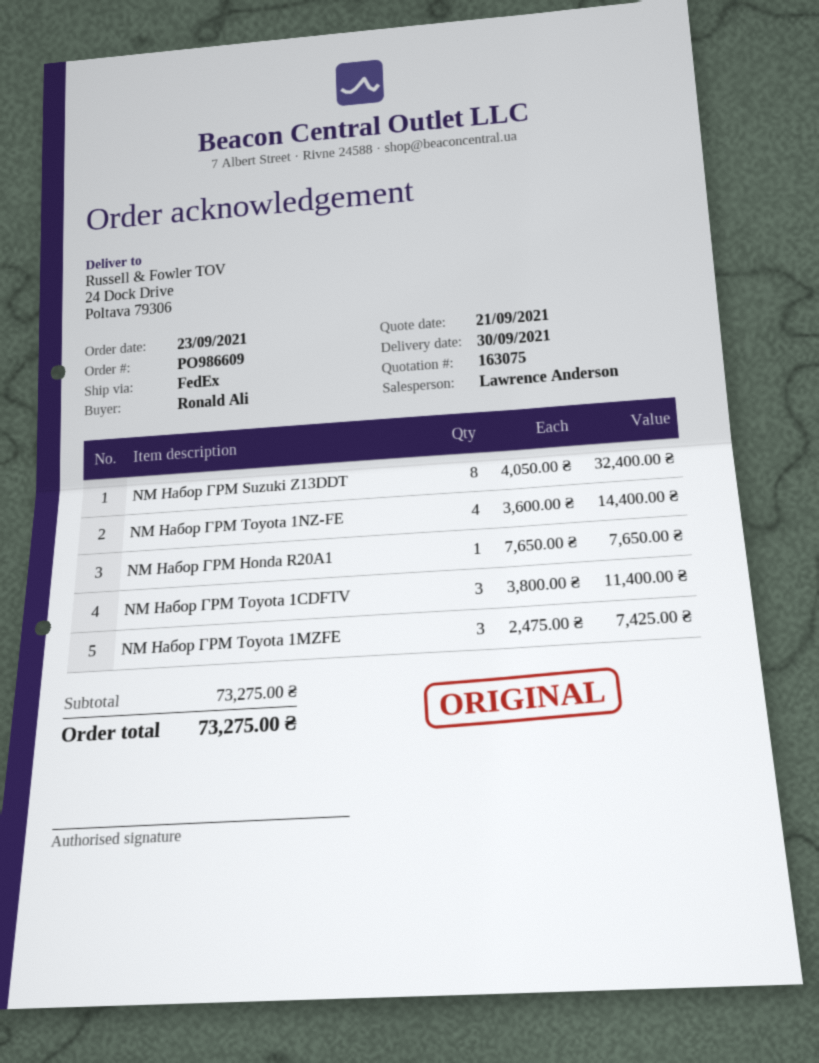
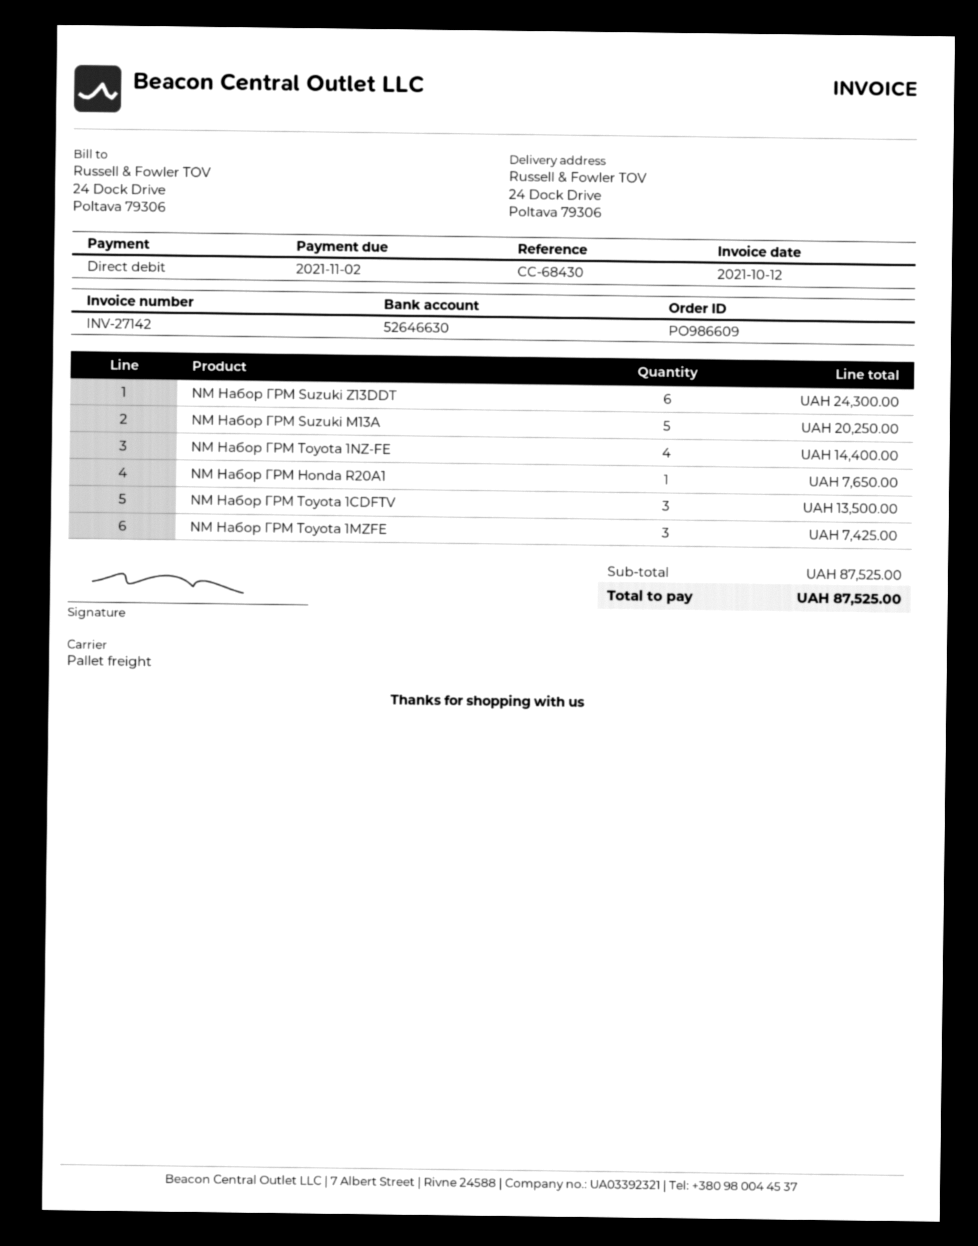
shipping method: FedEx -> pallet freight
NM Набор ГРМ Suzuki Z13DDT: 8 for 32400.00 -> 6 for 24300.00
NM Набор ГРМ Toyota 1CDFTV: 3 for 11400.00 -> 3 for 13500.00
NM Набор ГРМ Suzuki M13A: none -> 5 for 20250.00
subtotal: 73275.00 -> 87525.00
total: 73275.00 -> 87525.00

